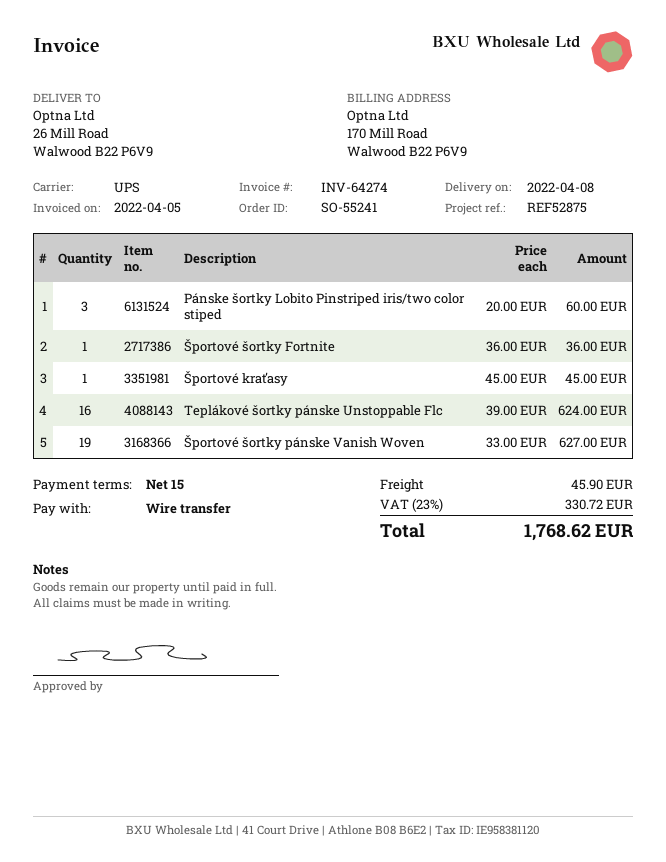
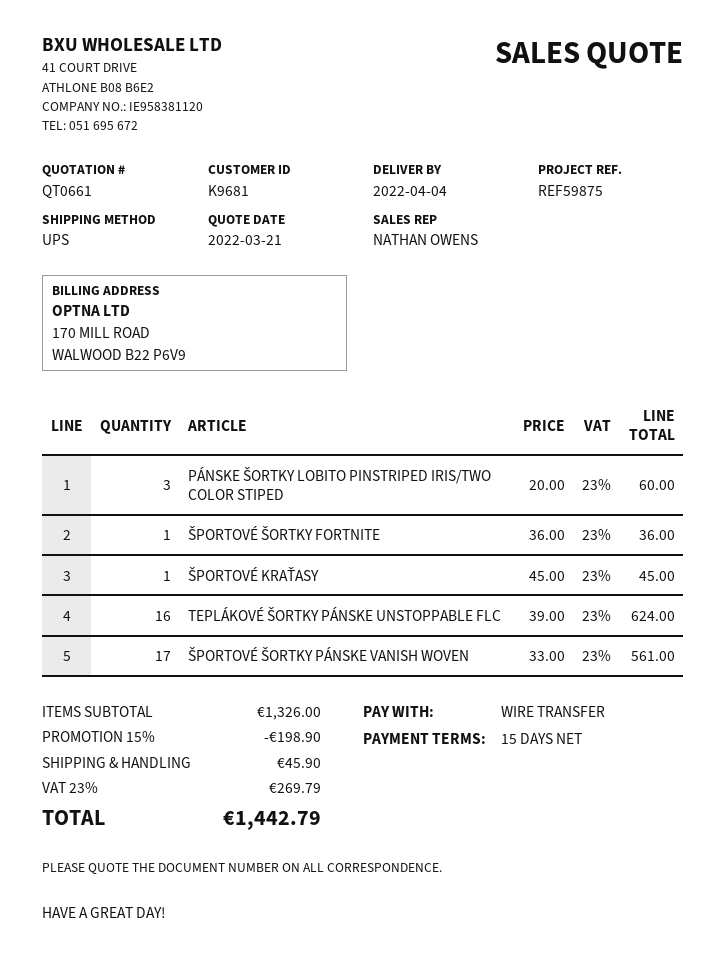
delivery date: 2022-04-08 -> 2022-04-04
reference: REF52875 -> REF59875
Športové šortky pánske Vanish Woven: 19 x 33.00 = 627.00 -> 17 x 33.00 = 561.00
discount: none -> 15% = 198.90
tax: 23% = 330.72 -> 23% = 269.79
total: 1768.62 -> 1442.79

